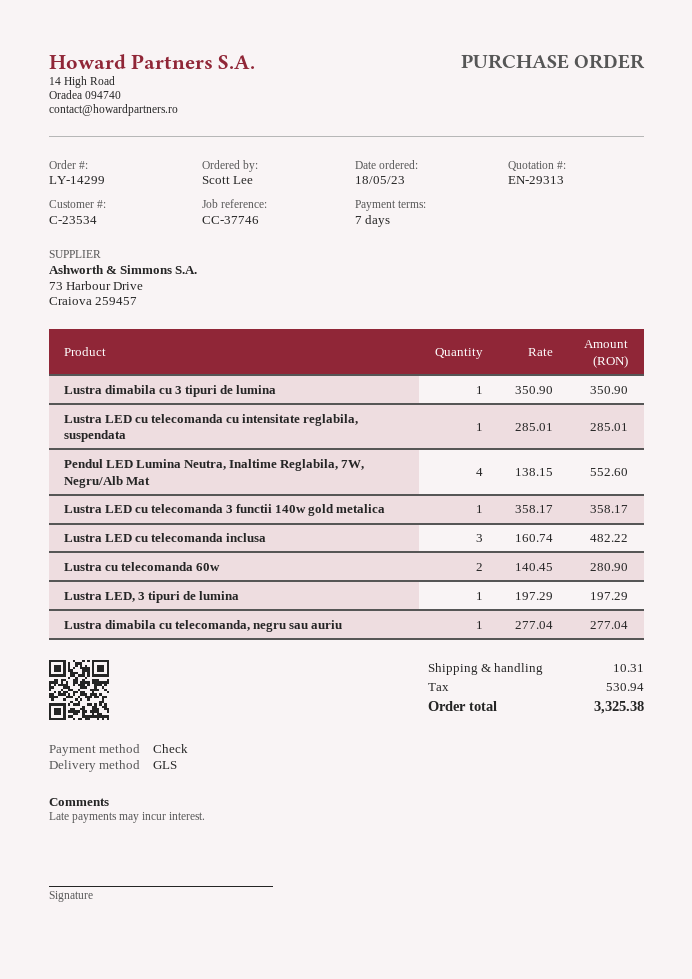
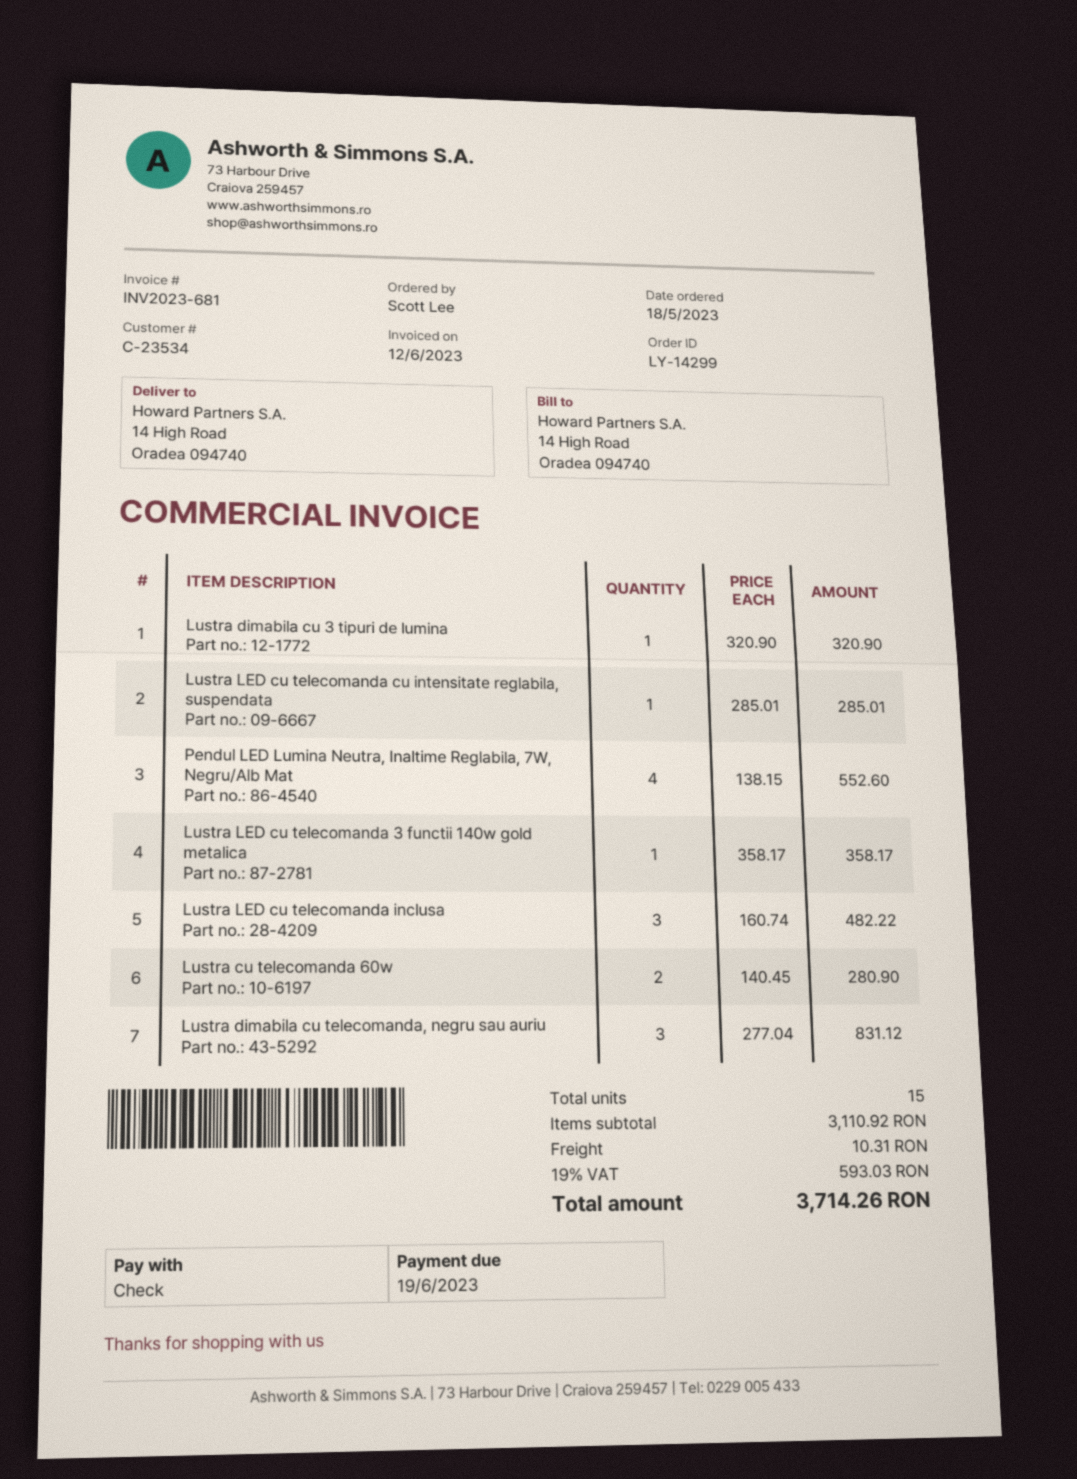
Lustra dimabila cu 3 tipuri de lumina: 1 x 350.90 = 350.90 -> 1 x 320.90 = 320.90
Lustra LED, 3 tipuri de lumina: 1 x 197.29 = 197.29 -> none
Lustra dimabila cu telecomanda, negru sau auriu: 1 x 277.04 = 277.04 -> 3 x 277.04 = 831.12
tax: 530.94 -> 593.03
total: 3325.38 -> 3714.26

